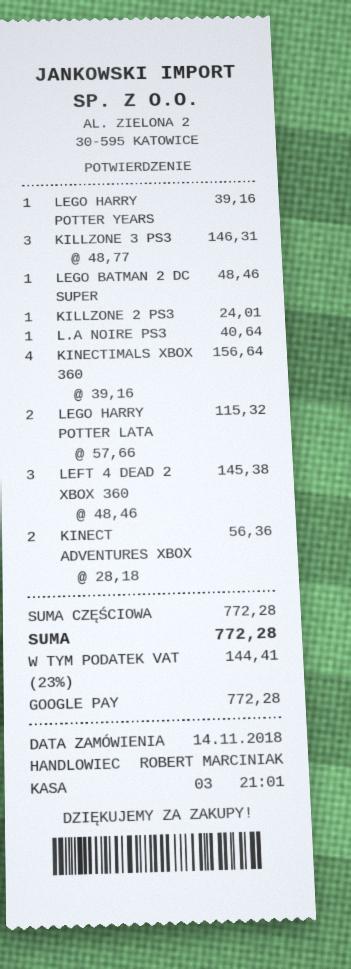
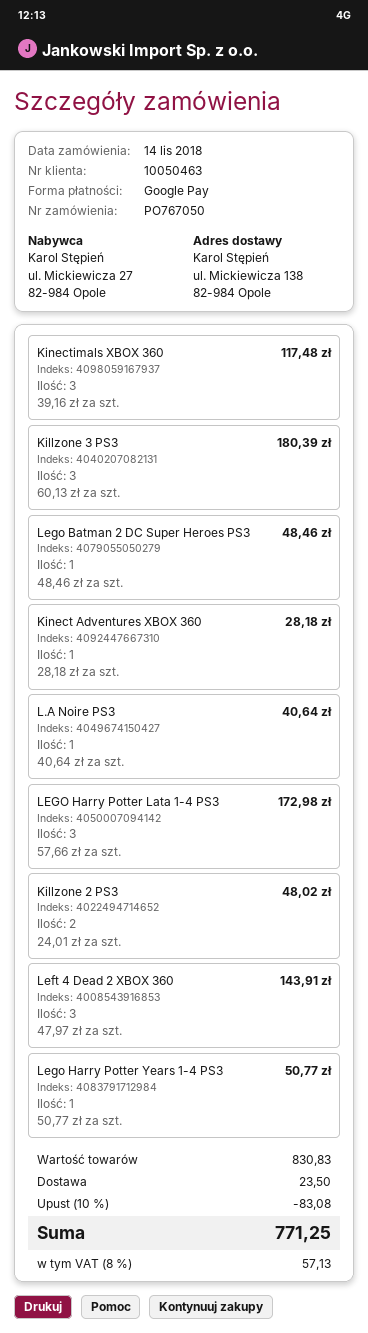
LEGO HARRY POTTER YEARS: 1 x 39.16 = 39.16 -> 1 x 50.77 = 50.77
KILLZONE 3 PS3: 3 x 48.77 = 146.31 -> 3 x 60.13 = 180.39
KILLZONE 2 PS3: 1 x 24.01 = 24.01 -> 2 x 24.01 = 48.02
KINECTIMALS XBOX 360: 4 x 39.16 = 156.64 -> 3 x 39.16 = 117.48
LEGO HARRY POTTER LATA: 2 x 57.66 = 115.32 -> 3 x 57.66 = 172.98
LEFT 4 DEAD 2 XBOX 360: 3 x 48.46 = 145.38 -> 3 x 47.97 = 143.91
KINECT ADVENTURES XBOX: 2 x 28.18 = 56.36 -> 1 x 28.18 = 28.18
subtotal: 772.28 -> 830.83
discount: none -> 10% = 83.08
shipping: none -> 23.50
tax: 23% = 144.41 -> 8% = 57.13
total: 772.28 -> 771.25

